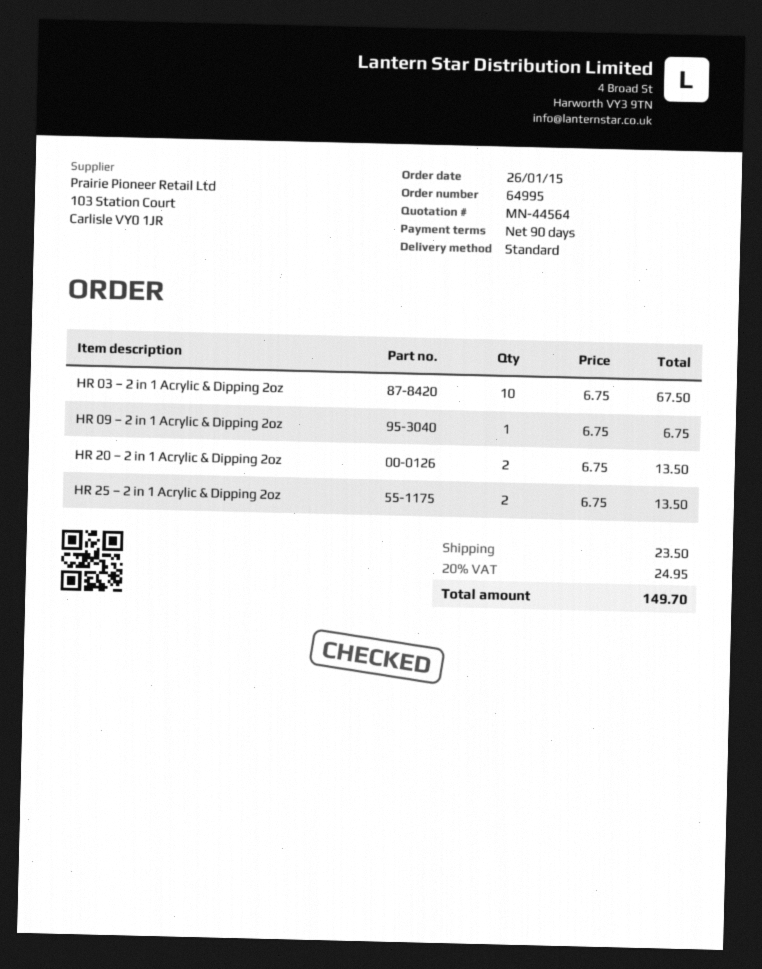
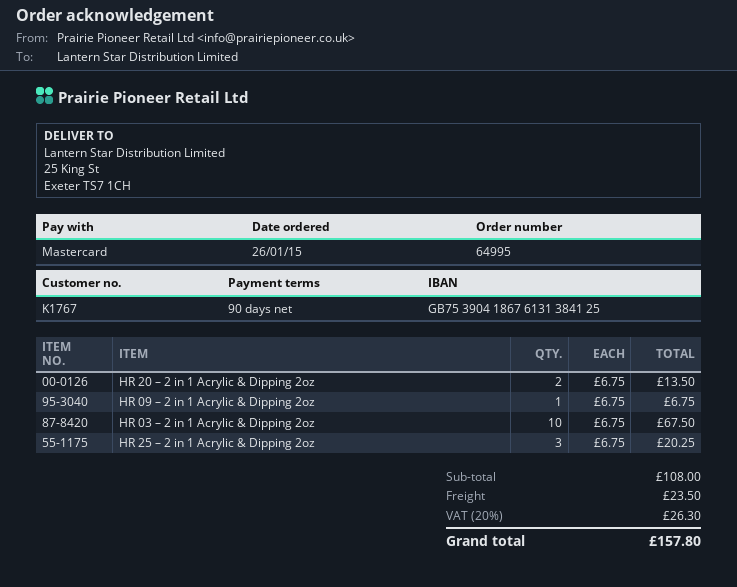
HR 25 – 2 in 1 Acrylic & Dipping 2oz: 2 x 6.75 = 13.50 -> 3 x 6.75 = 20.25
tax: 20% = 24.95 -> 20% = 26.30
total: 149.70 -> 157.80

